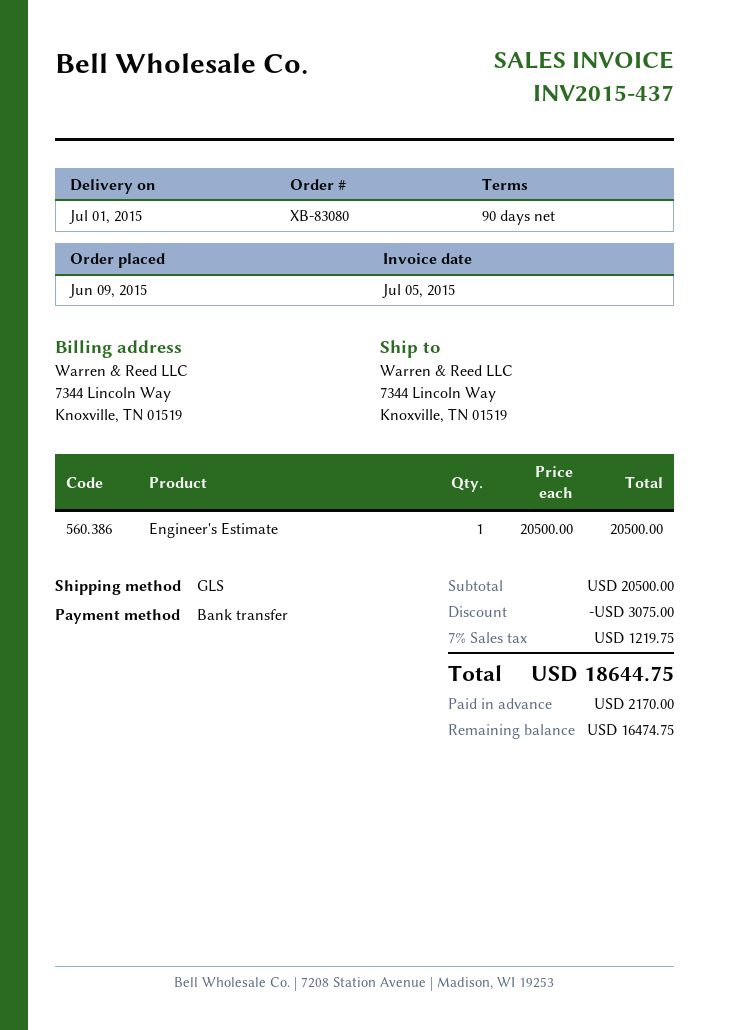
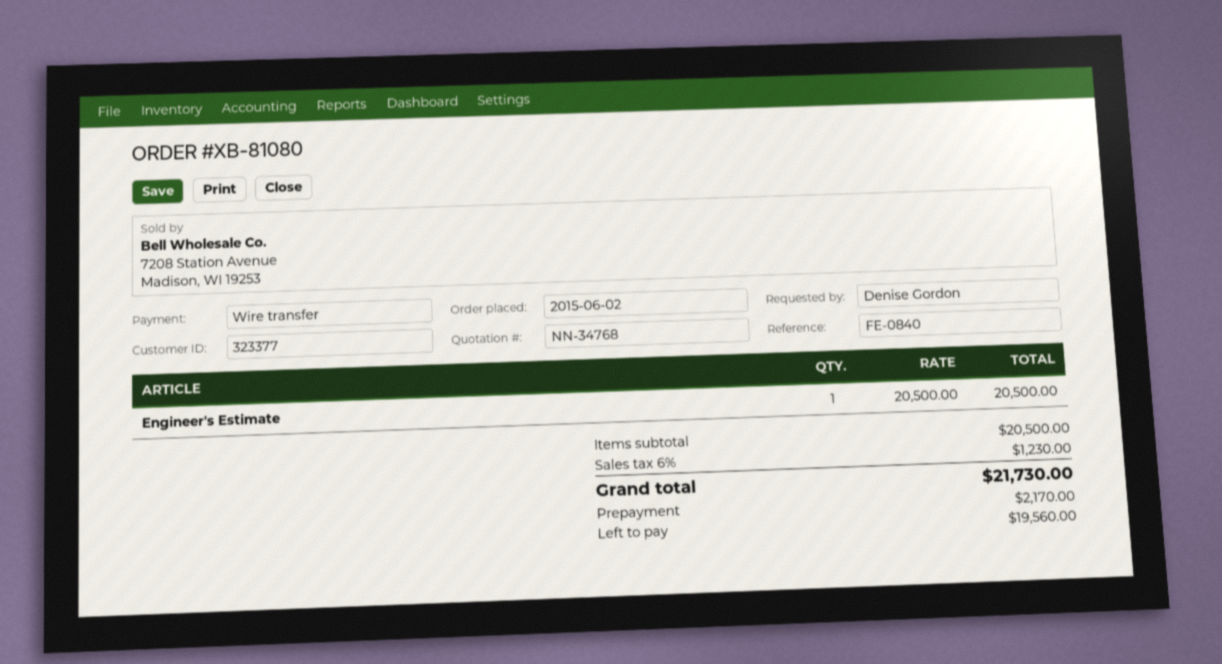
order number: XB-83080 -> XB-81080
order date: 2015-06-09 -> 2015-06-02
discount: 3075.00 -> none
tax: 7% = 1219.75 -> 6% = 1230.00
total: 18644.75 -> 21730.00
balance: 16474.75 -> 19560.00

